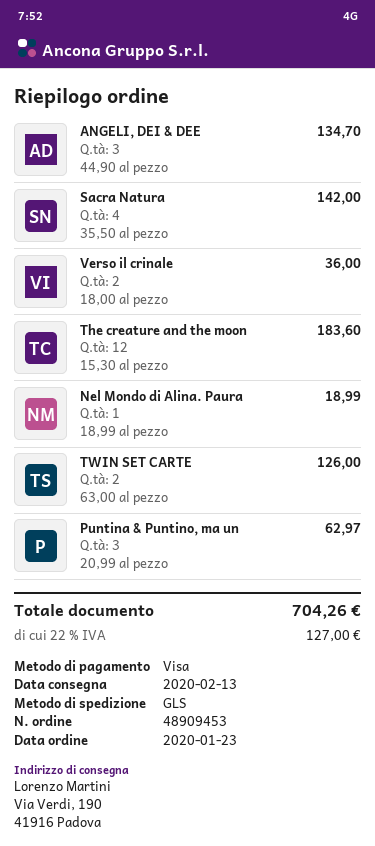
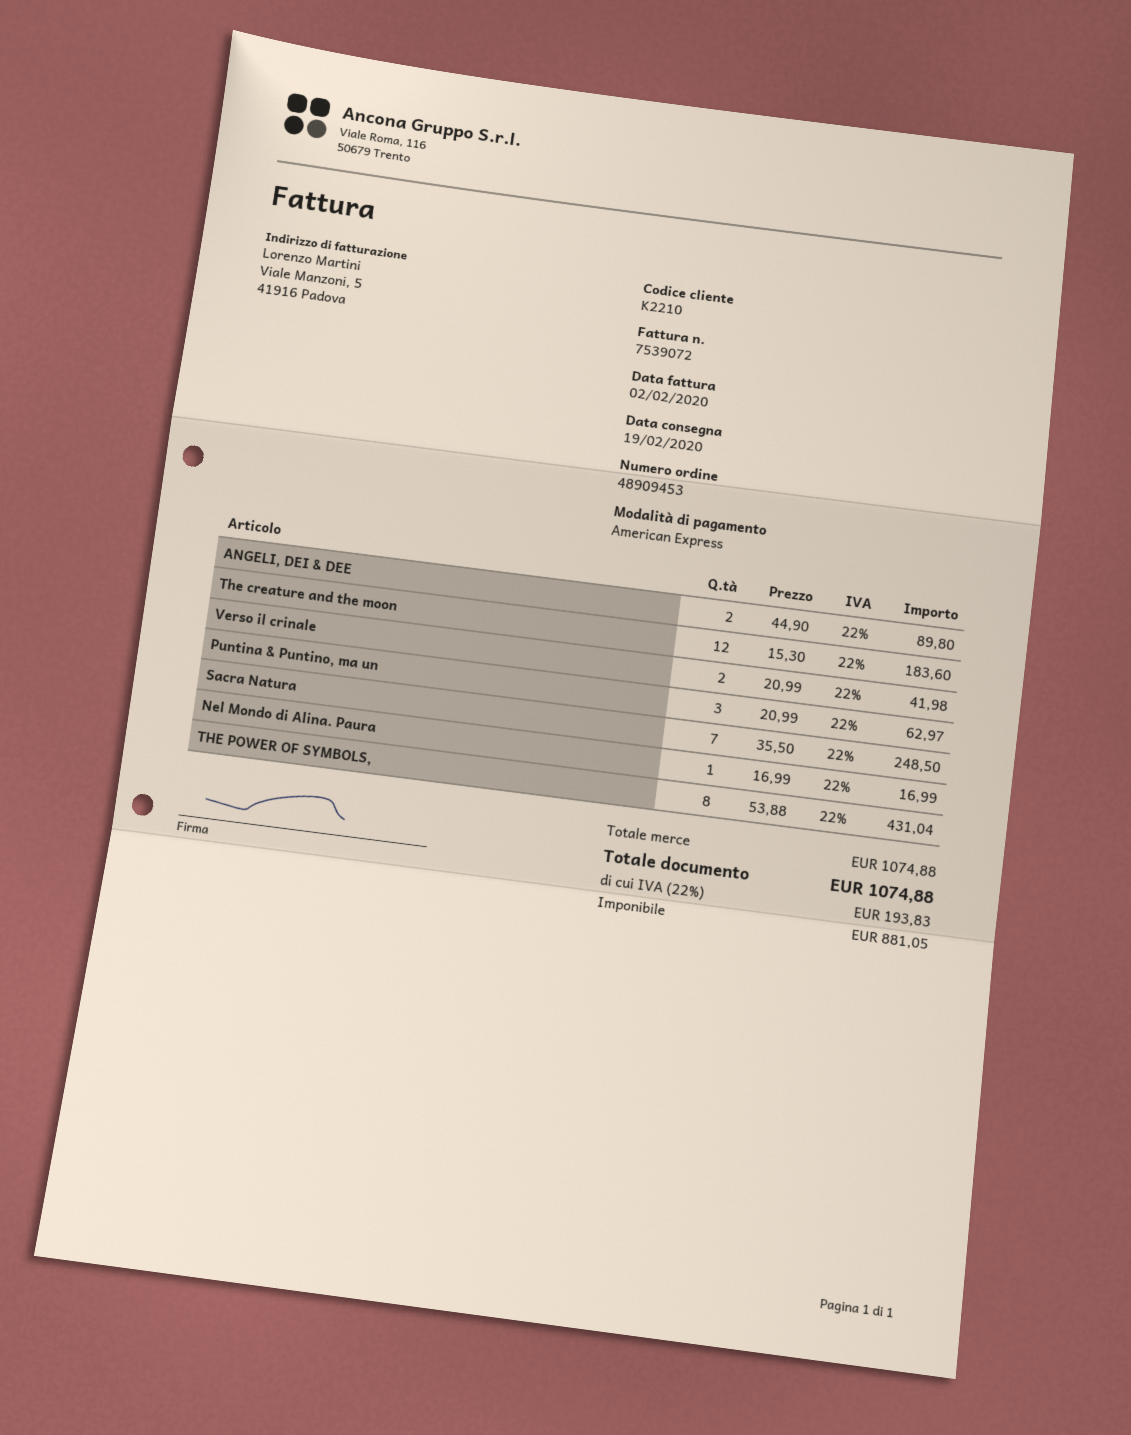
delivery date: 2020-02-13 -> 2020-02-19
payment method: Visa -> American Express
ANGELI, DEI & DEE: 3 x 44.90 = 134.70 -> 2 x 44.90 = 89.80
Sacra Natura: 4 x 35.50 = 142.00 -> 7 x 35.50 = 248.50
Verso il crinale: 2 x 18.00 = 36.00 -> 2 x 20.99 = 41.98
Nel Mondo di Alina. Paura: 1 x 18.99 = 18.99 -> 1 x 16.99 = 16.99
TWIN SET CARTE: 2 x 63.00 = 126.00 -> none
THE POWER OF SYMBOLS,: none -> 8 x 53.88 = 431.04
tax: 22% = 127.00 -> 22% = 193.83
total: 704.26 -> 1074.88

